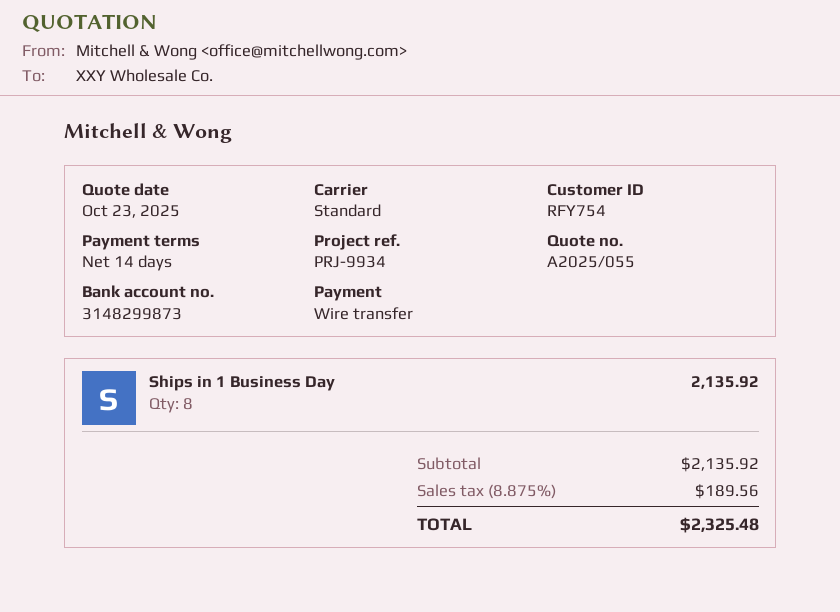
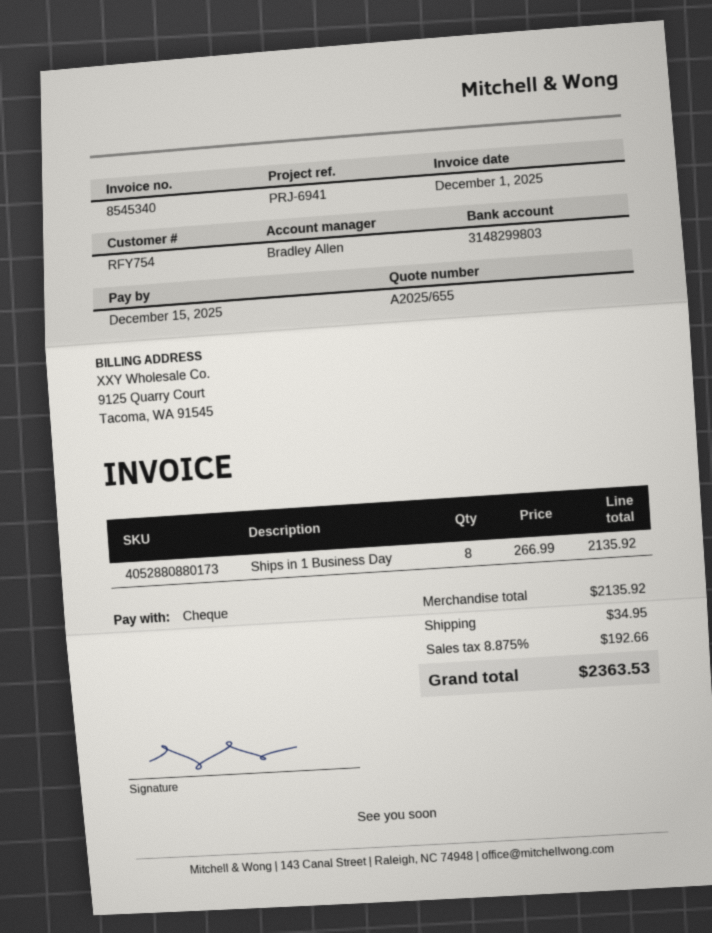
quote number: A2025/055 -> A2025/655
reference: PRJ-9934 -> PRJ-6941
payment method: bank transfer -> cheque
bank account: 3148299873 -> 3148299803
shipping: none -> 34.95
tax: 8.875% = 189.56 -> 8.875% = 192.66
total: 2325.48 -> 2363.53

